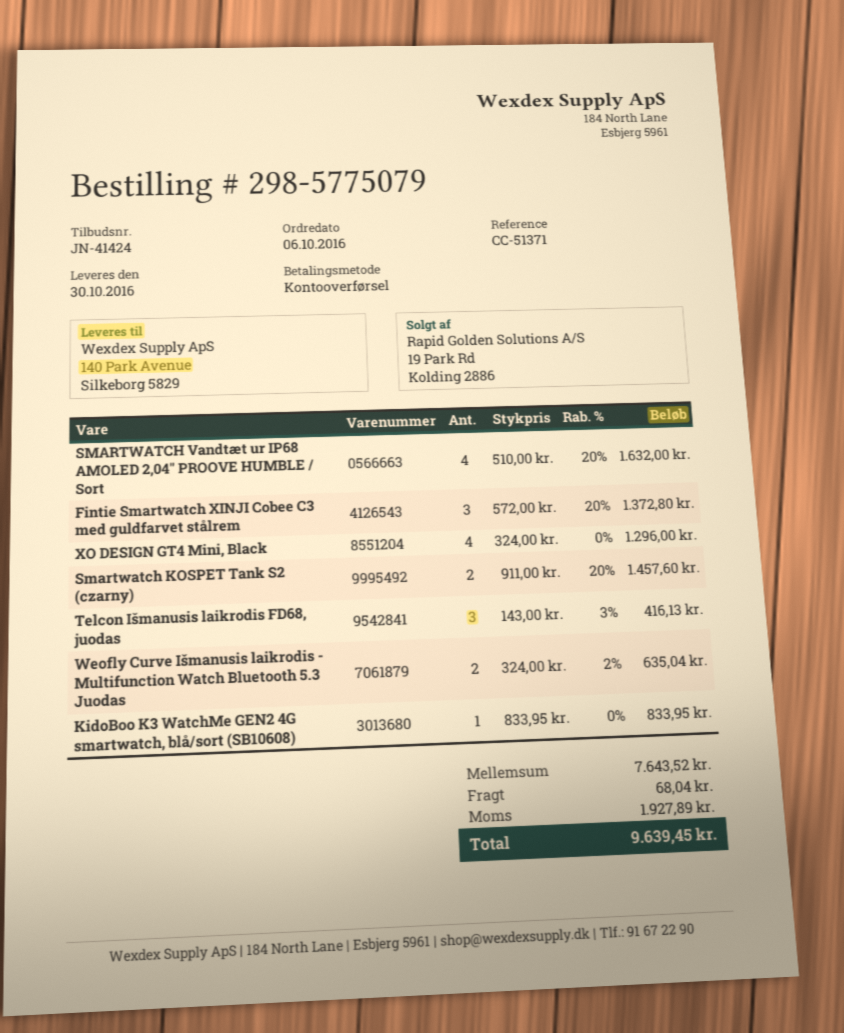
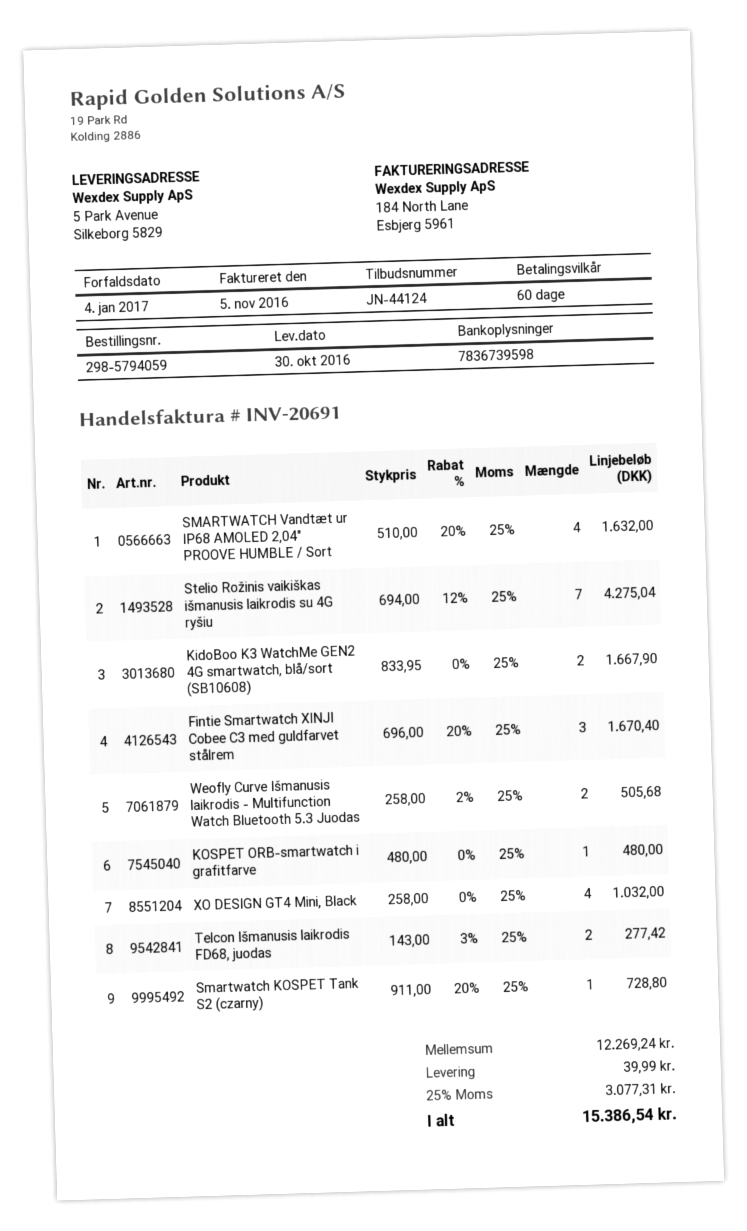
quote number: JN-41424 -> JN-44124
order number: 298-5775079 -> 298-5794059
ship to: 140 Park Avenue, Silkeborg 5829 -> 5 Park Avenue, Silkeborg 5829
Fintie Smartwatch XINJI Cobee C3 med guldfarvet stålrem: 3 x 572.00 - 20% = 1372.80 -> 3 x 696.00 - 20% = 1670.40
XO DESIGN GT4 Mini, Black: 4 x 324.00 = 1296.00 -> 4 x 258.00 = 1032.00
Smartwatch KOSPET Tank S2 (czarny): 2 x 911.00 - 20% = 1457.60 -> 1 x 911.00 - 20% = 728.80
Telcon Išmanusis laikrodis FD68, juodas: 3 x 143.00 - 3% = 416.13 -> 2 x 143.00 - 3% = 277.42
Weofly Curve Išmanusis laikrodis - Multifunction Watch Bluetooth 5.3 Juodas: 2 x 324.00 - 2% = 635.04 -> 2 x 258.00 - 2% = 505.68
KidoBoo K3 WatchMe GEN2 4G smartwatch, blå/sort (SB10608): 1 x 833.95 = 833.95 -> 2 x 833.95 = 1667.90
Stelio Rožinis vaikiškas išmanusis laikrodis su 4G ryšiu: none -> 7 x 694.00 - 12% = 4275.04
KOSPET ORB-smartwatch i grafitfarve: none -> 1 x 480.00 = 480.00
subtotal: 7643.52 -> 12269.24
shipping: 68.04 -> 39.99
tax: 1927.89 -> 3077.31
total: 9639.45 -> 15386.54

